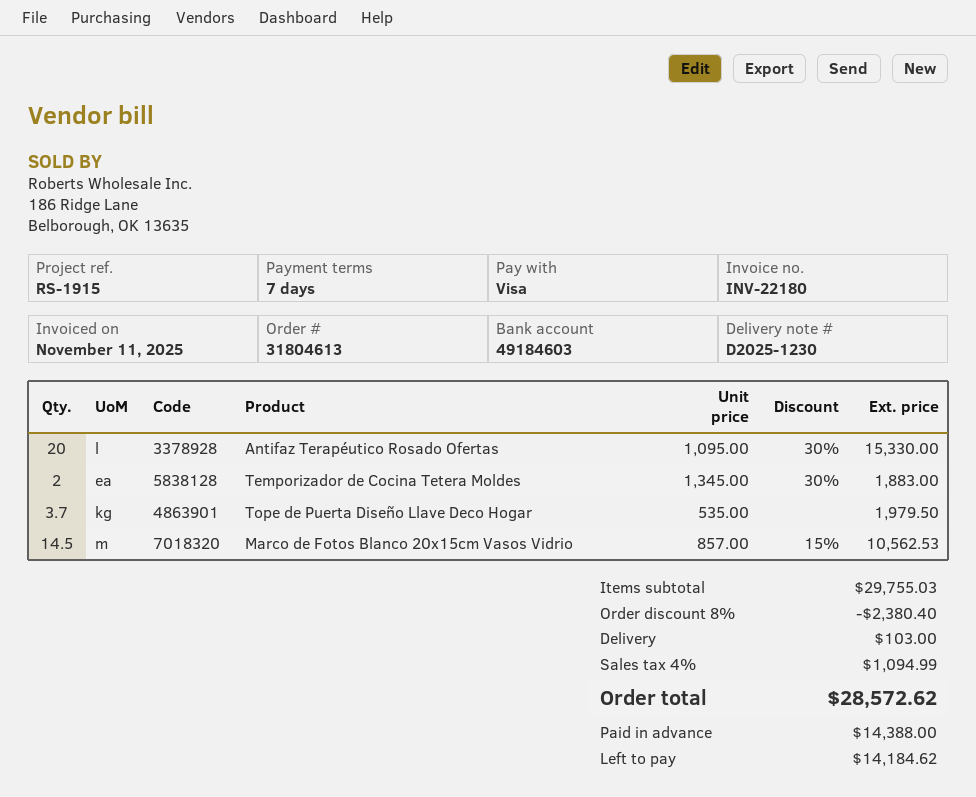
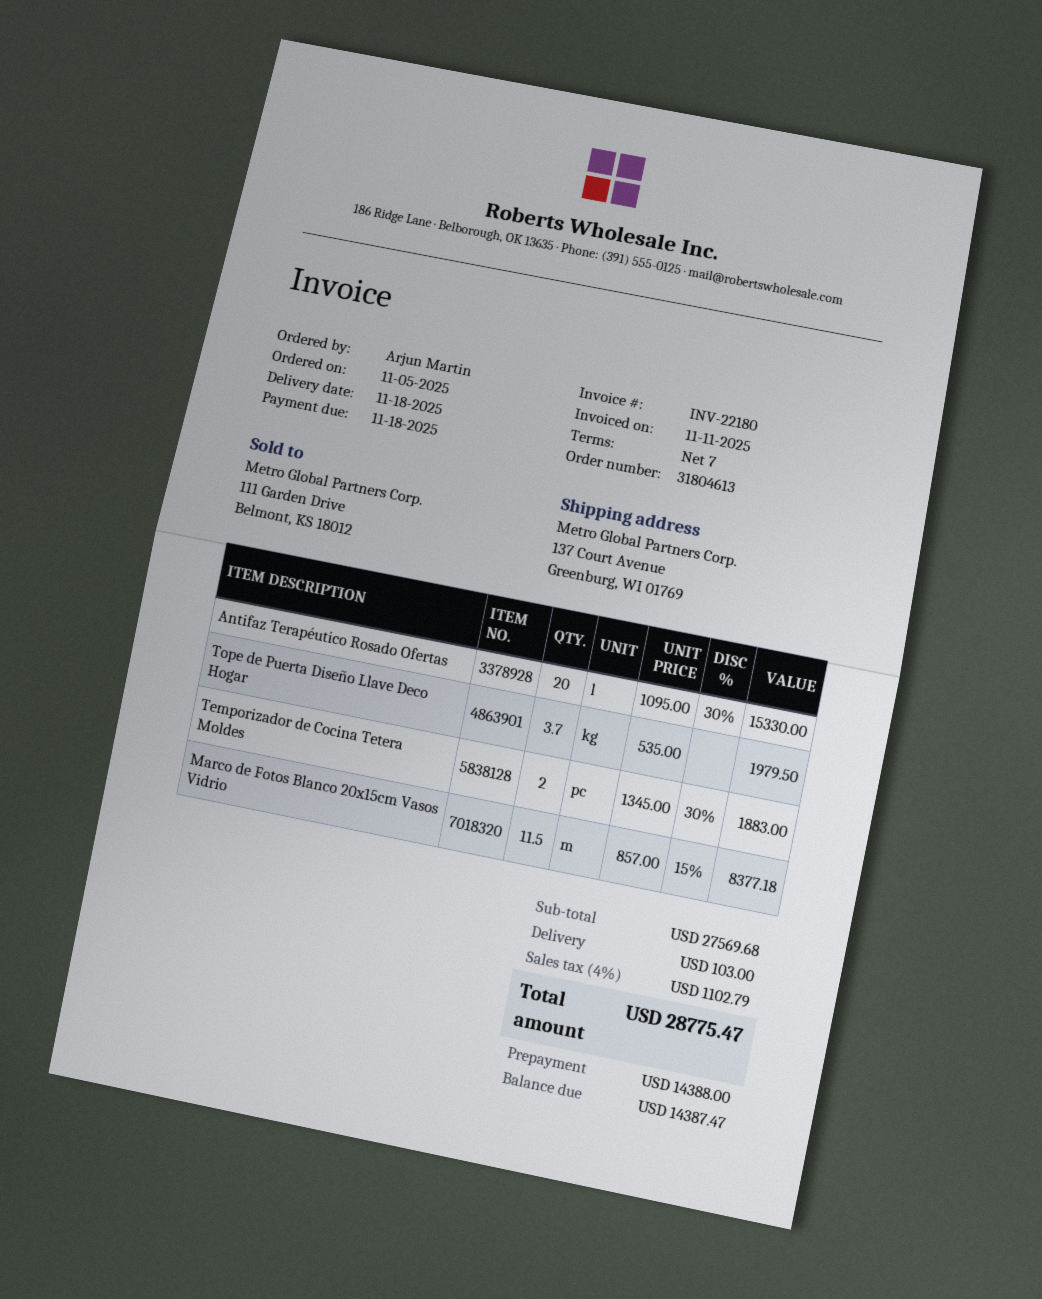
Marco de Fotos Blanco 20x15cm Vasos Vidrio: 14.5 x 857.00 - 15% = 10562.53 -> 11.5 x 857.00 - 15% = 8377.18
subtotal: 29755.03 -> 27569.68
discount: 8% = 2380.40 -> none
tax: 4% = 1094.99 -> 4% = 1102.79
total: 28572.62 -> 28775.47
balance: 14184.62 -> 14387.47

